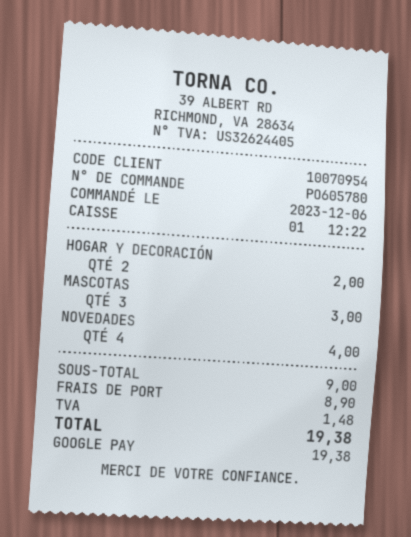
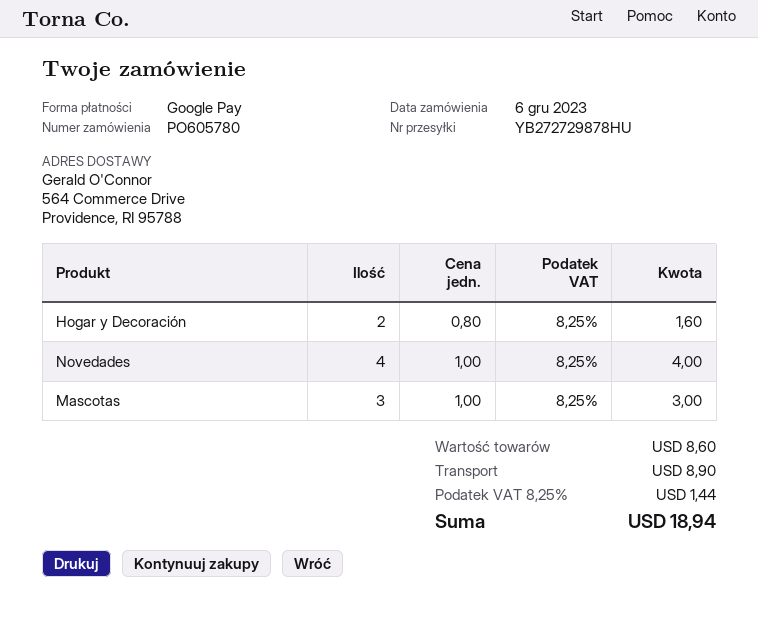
HOGAR Y DECORACIÓN: 2 for 2.00 -> 2 for 1.60
subtotal: 9.00 -> 8.60
tax: 1.48 -> 1.44
total: 19.38 -> 18.94

